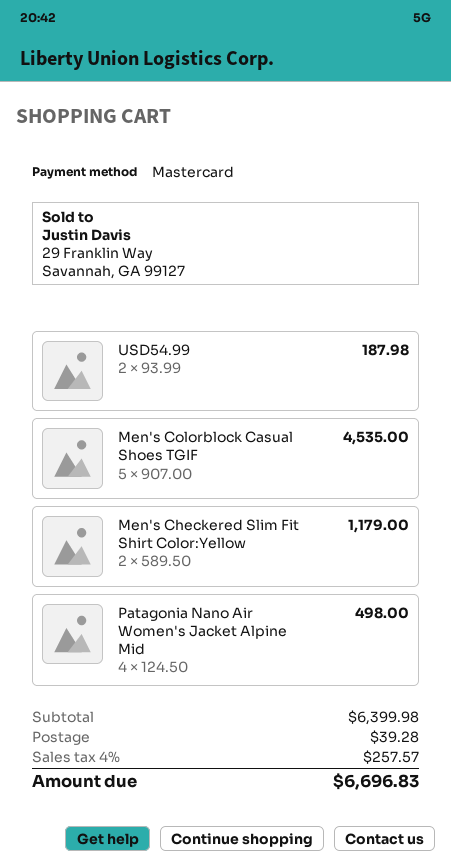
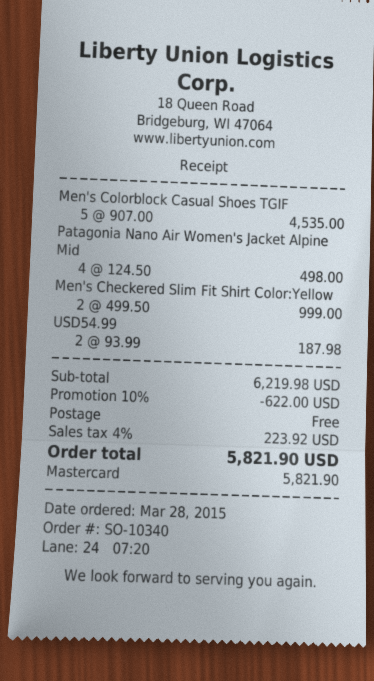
Men's Checkered Slim Fit Shirt Color:Yellow: 2 x 589.50 = 1179.00 -> 2 x 499.50 = 999.00
subtotal: 6399.98 -> 6219.98
discount: none -> 10% = 622.00
shipping: 39.28 -> 0.00
tax: 4% = 257.57 -> 4% = 223.92
total: 6696.83 -> 5821.90

